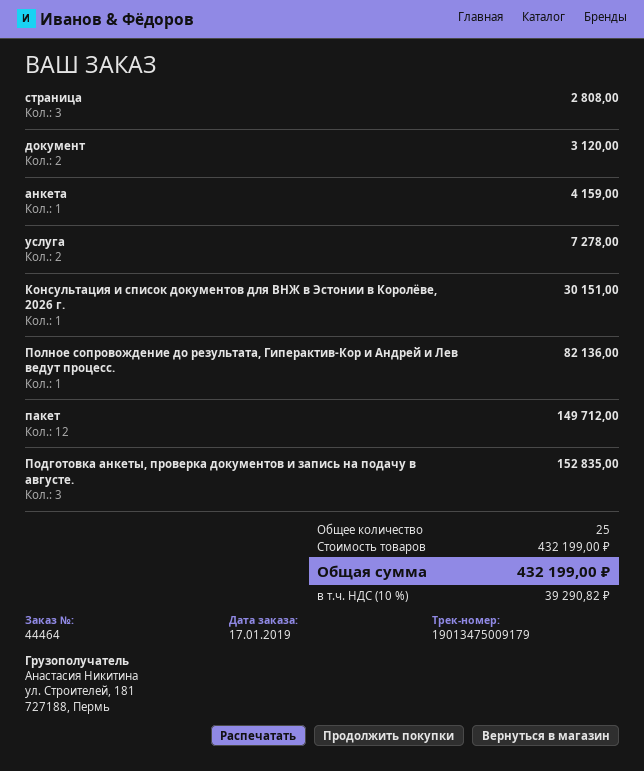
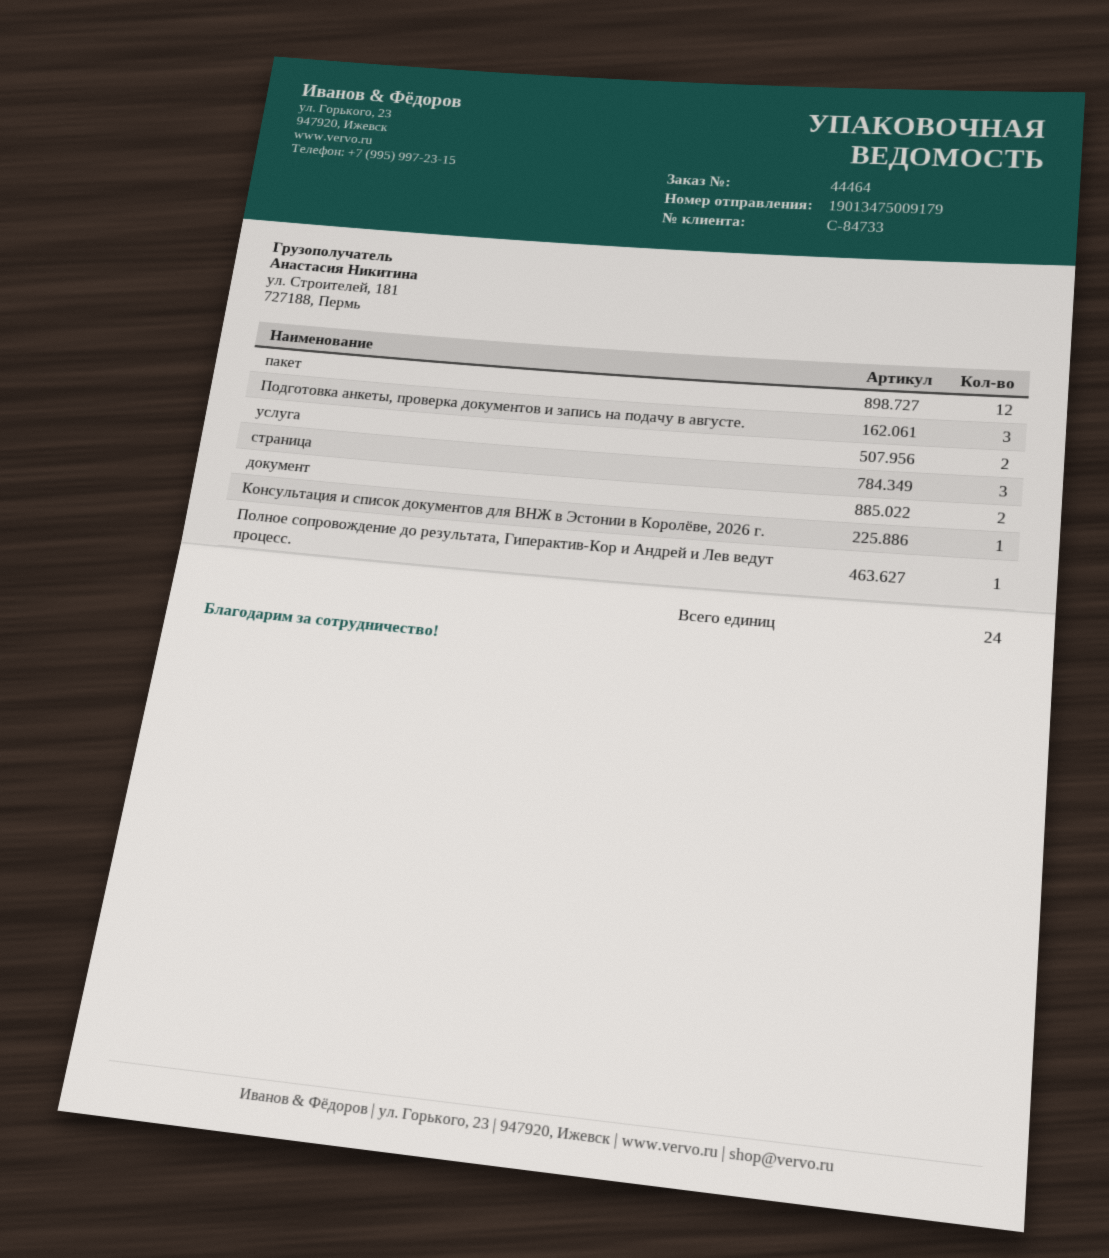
анкета: 1 -> none
total quantity: 25 -> 24

